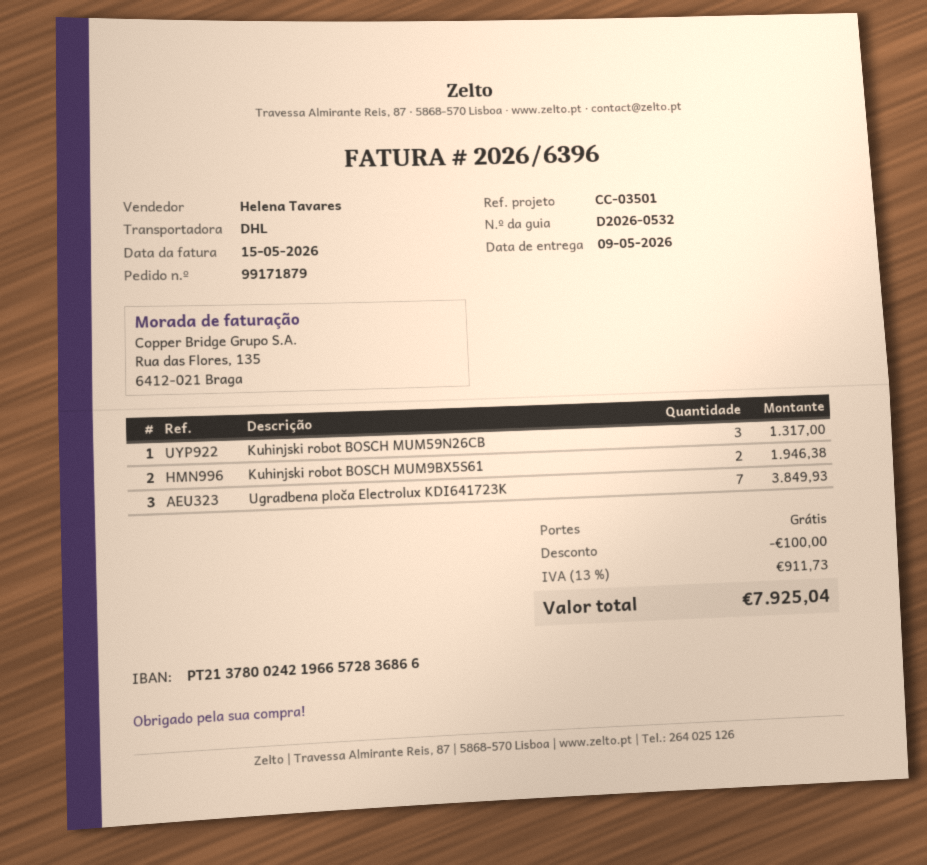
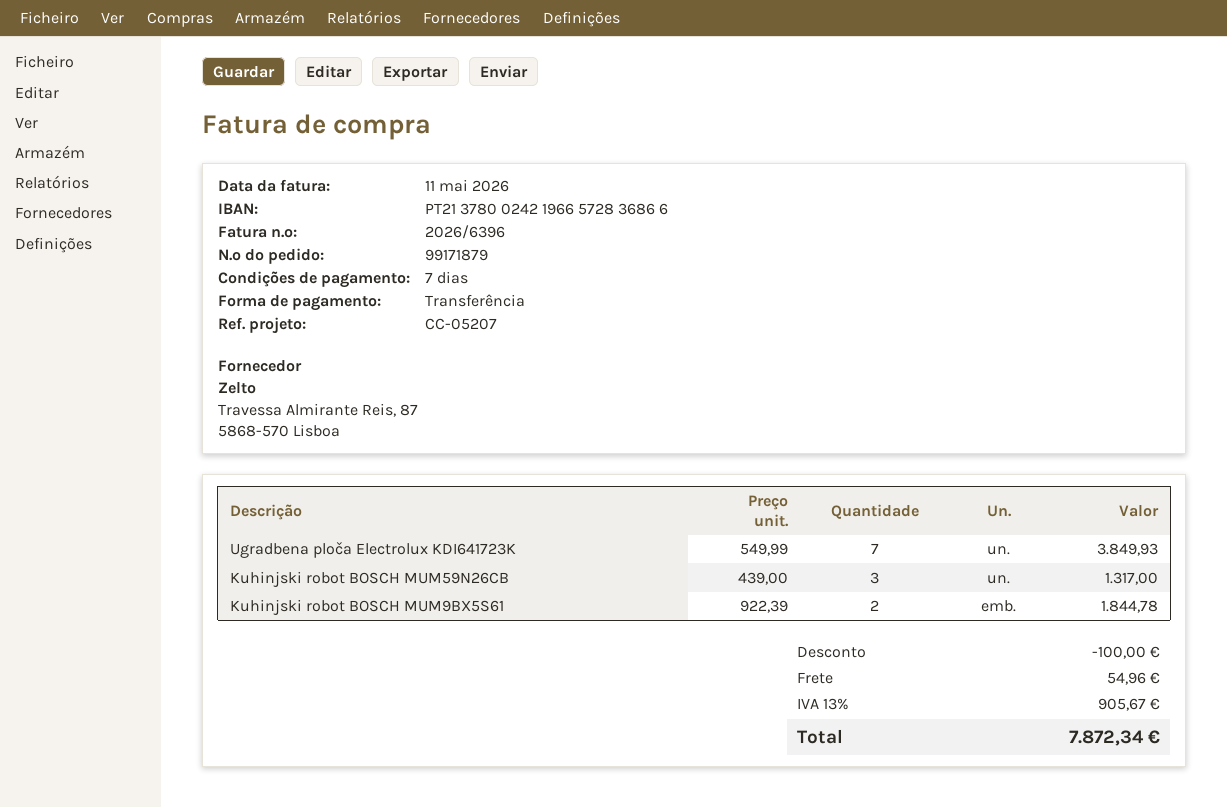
invoice date: 2026-05-15 -> 2026-05-11
reference: CC-03501 -> CC-05207
Kuhinjski robot BOSCH MUM9BX5S61: 2 for 1946.38 -> 2 for 1844.78
shipping: 0.00 -> 54.96
tax: 13% = 911.73 -> 13% = 905.67
total: 7925.04 -> 7872.34

